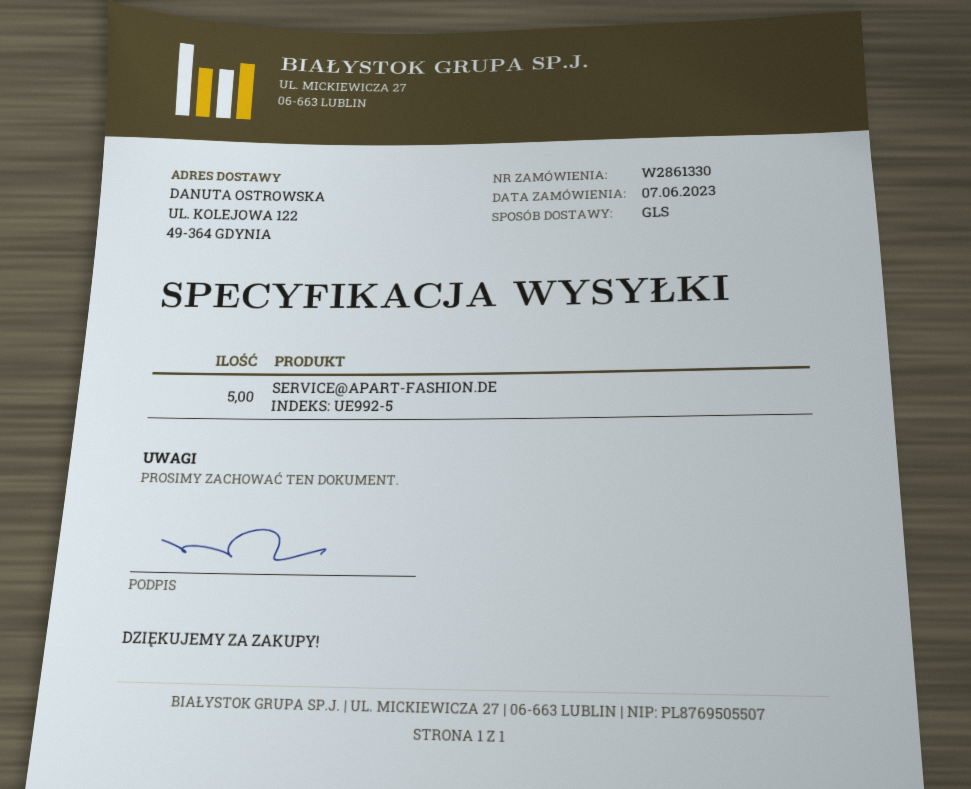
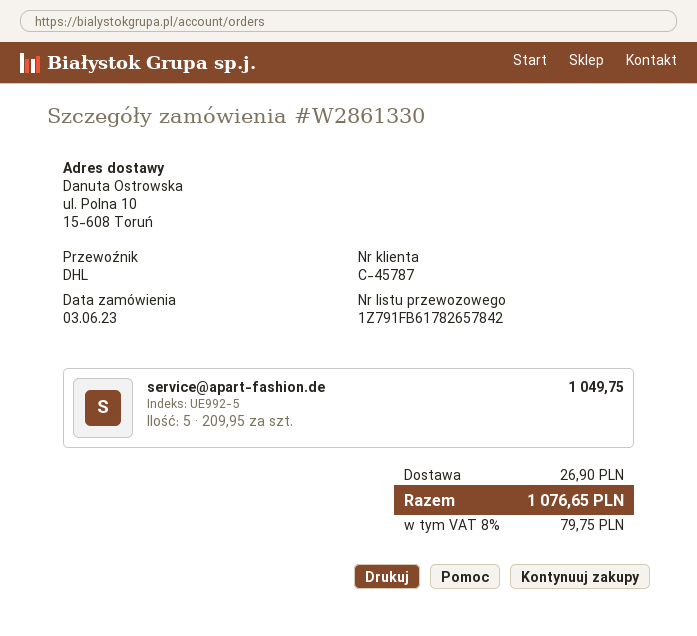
order date: 2023-06-07 -> 2023-06-03
shipping method: GLS -> DHL
ship to: UL. KOLEJOWA 122, 49-364 GDYNIA -> ul. Polna 10, 15-608 Toruń

